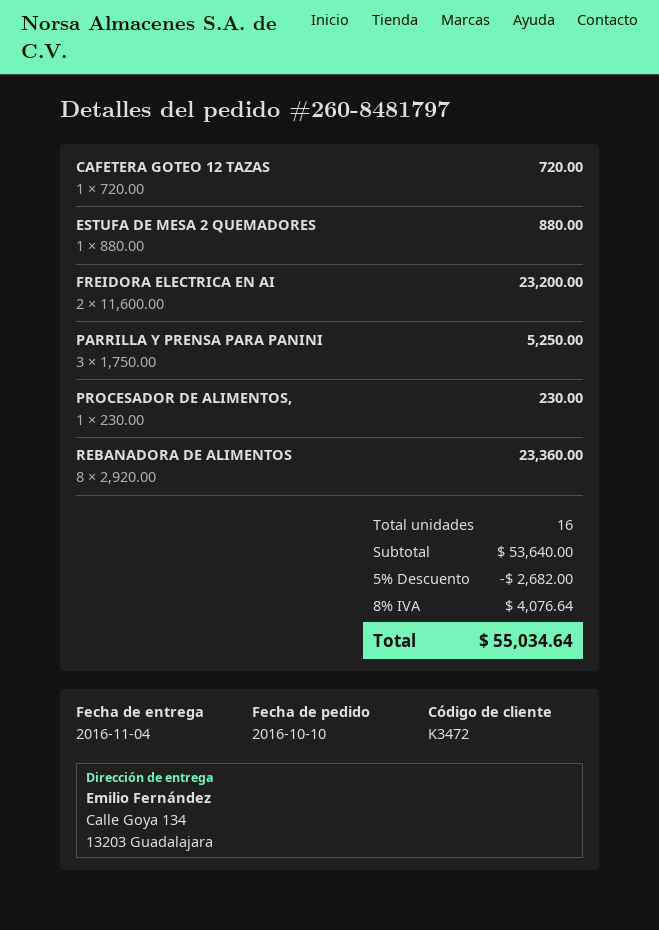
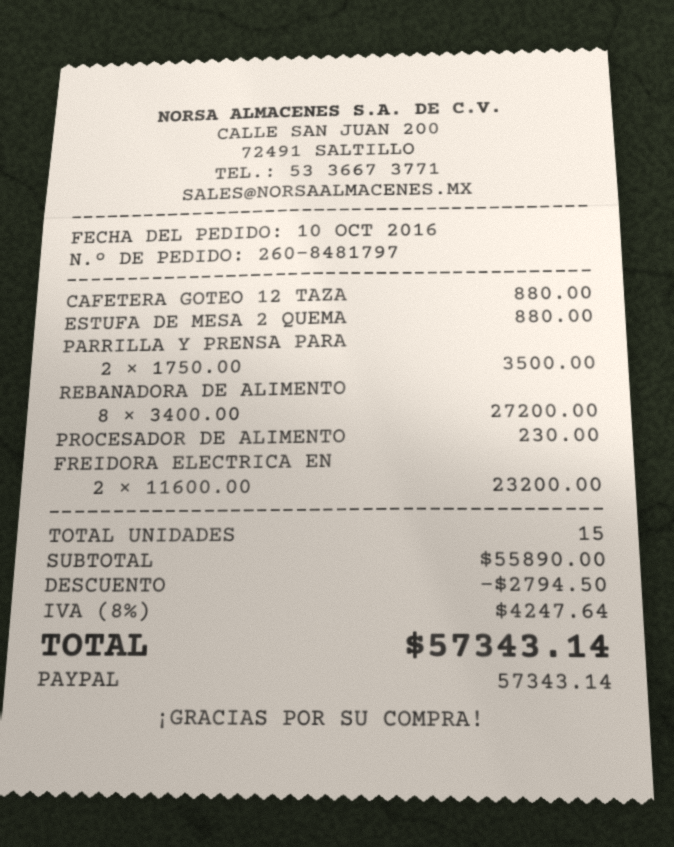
CAFETERA GOTEO 12 TAZAS: 1 x 720.00 = 720.00 -> 1 x 880.00 = 880.00
PARRILLA Y PRENSA PARA PANINI: 3 x 1750.00 = 5250.00 -> 2 x 1750.00 = 3500.00
REBANADORA DE ALIMENTOS: 8 x 2920.00 = 23360.00 -> 8 x 3400.00 = 27200.00
total quantity: 16 -> 15
subtotal: 53640.00 -> 55890.00
discount: 2682.00 -> 2794.50
tax: 8% = 4076.64 -> 8% = 4247.64
total: 55034.64 -> 57343.14

